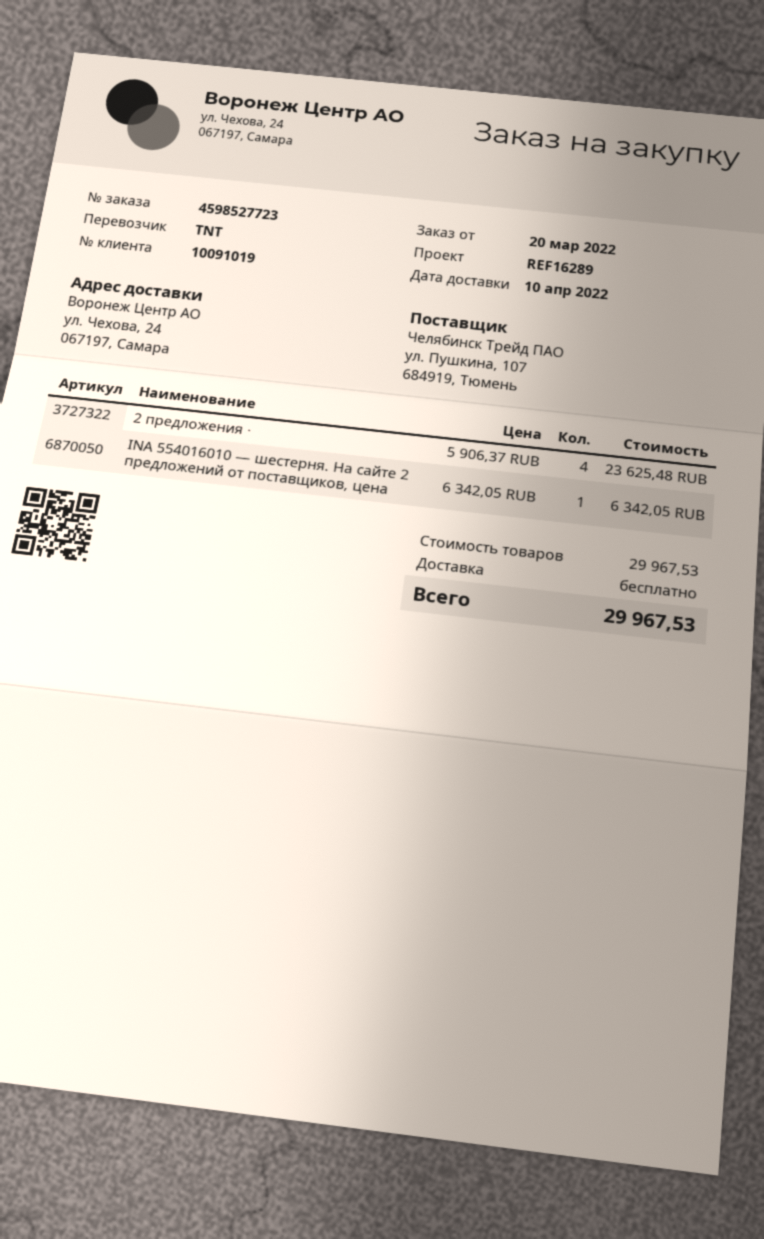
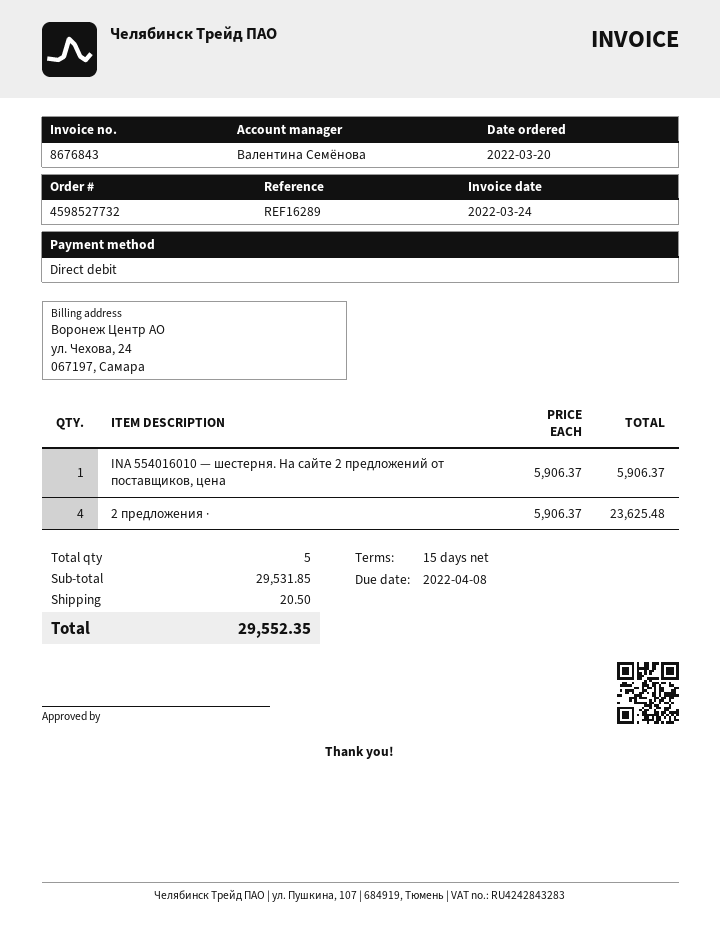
order number: 4598527723 -> 4598527732
INA 554016010 — шестерня. На сайте 2 предложений от поставщиков, цена: 1 x 6342.05 = 6342.05 -> 1 x 5906.37 = 5906.37
subtotal: 29967.53 -> 29531.85
shipping: 0.00 -> 20.50
total: 29967.53 -> 29552.35

